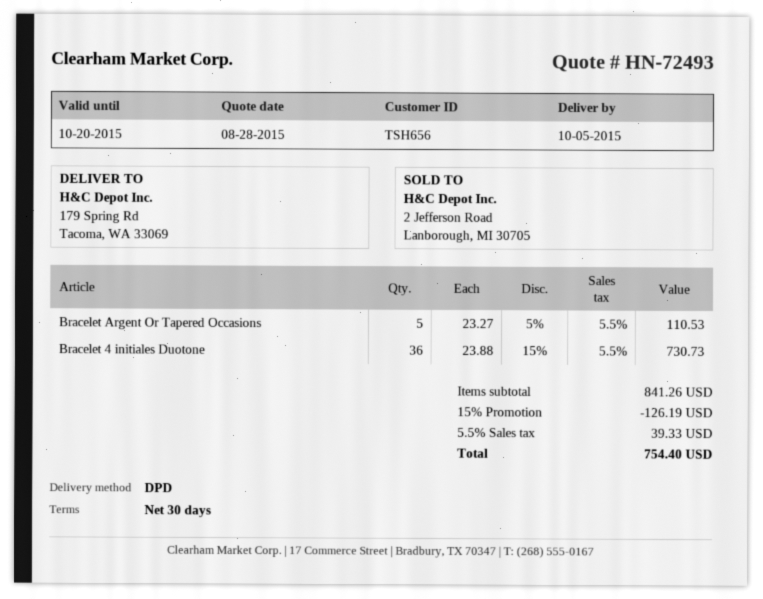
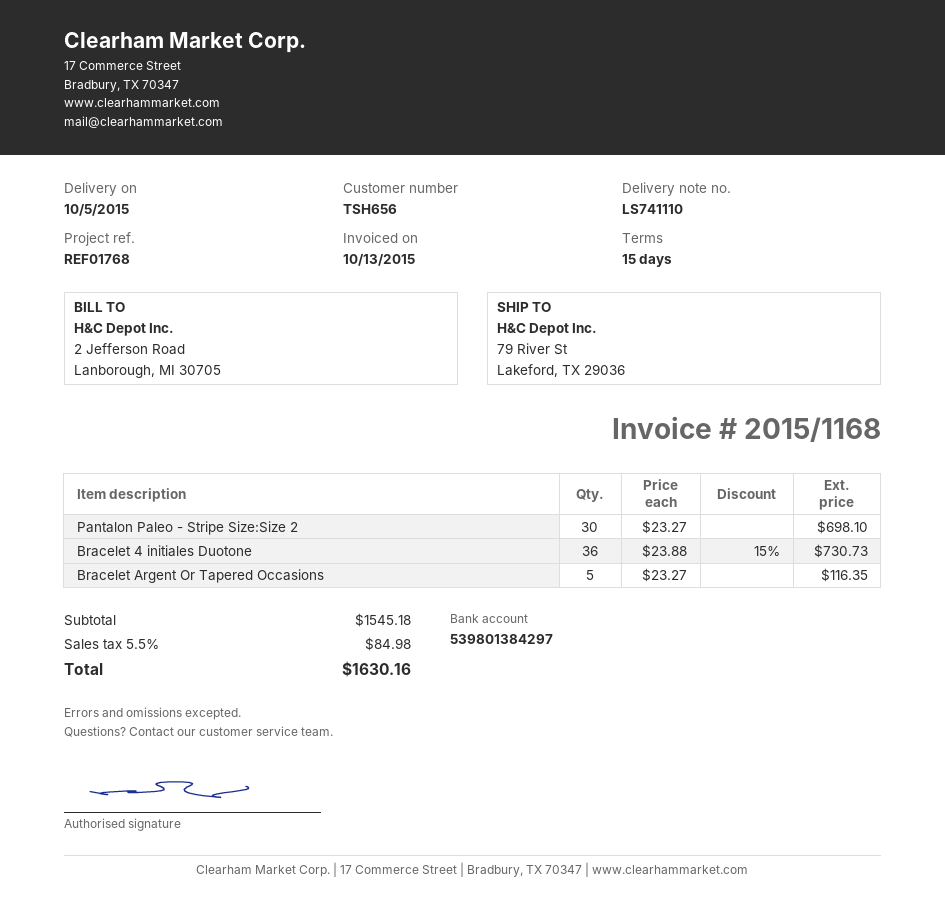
payment terms: 30 days -> 15 days
ship to: 179 Spring Rd, Tacoma, WA 33069 -> 79 River St, Lakeford, TX 29036
Bracelet Argent Or Tapered Occasions: 5 x 23.27 - 5% = 110.53 -> 5 x 23.27 = 116.35
Pantalon Paleo - Stripe Size:Size 2: none -> 30 x 23.27 = 698.10
subtotal: 841.26 -> 1545.18
discount: 15% = 126.19 -> none
tax: 5.5% = 39.33 -> 5.5% = 84.98
total: 754.40 -> 1630.16

